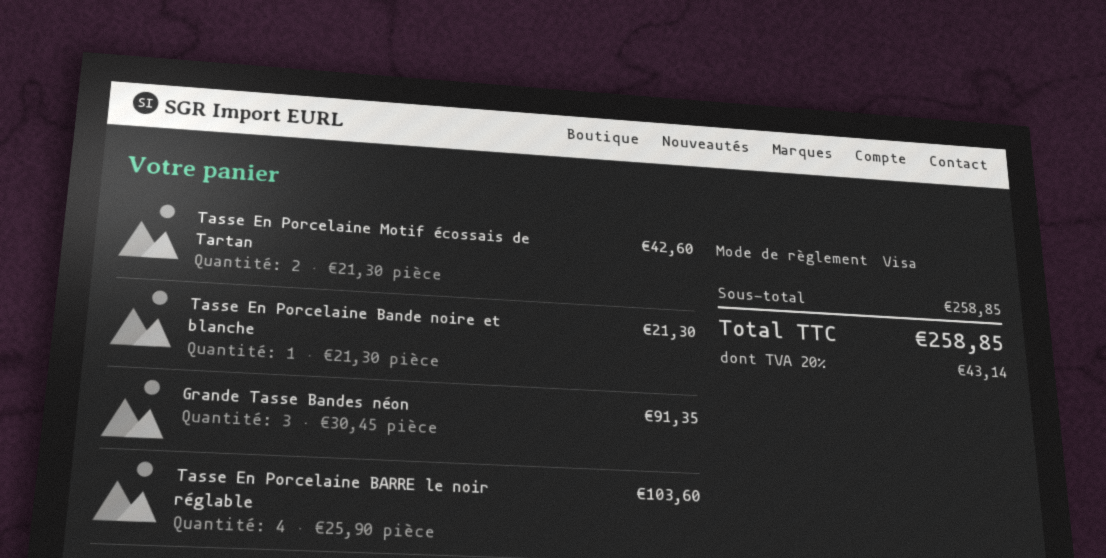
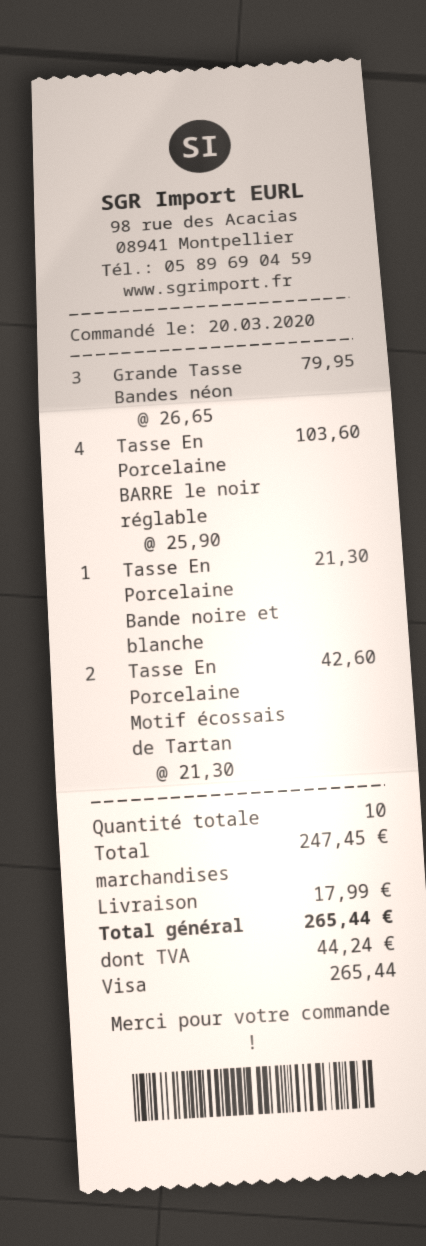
Grande Tasse Bandes néon: 3 x 30.45 = 91.35 -> 3 x 26.65 = 79.95
subtotal: 258.85 -> 247.45
shipping: none -> 17.99
tax: 43.14 -> 44.24
total: 258.85 -> 265.44

